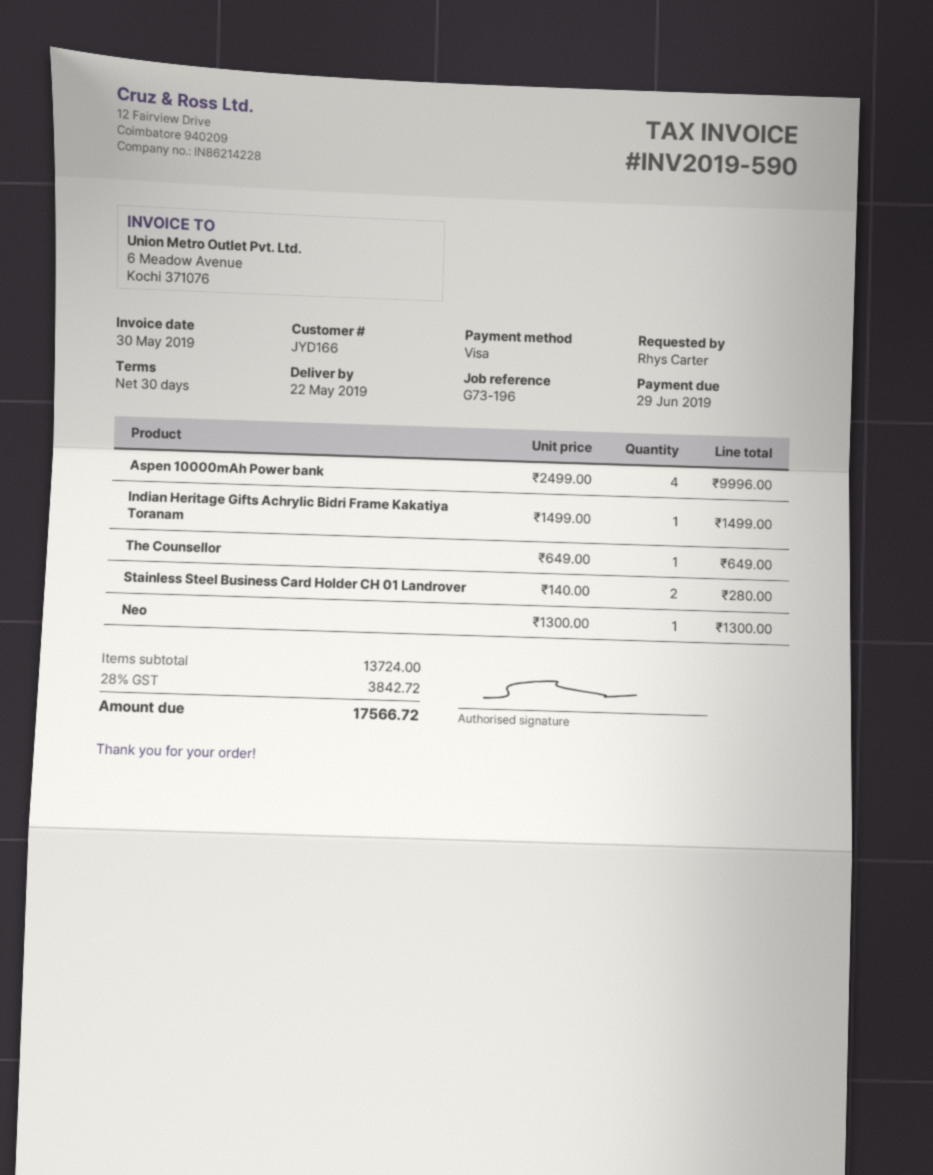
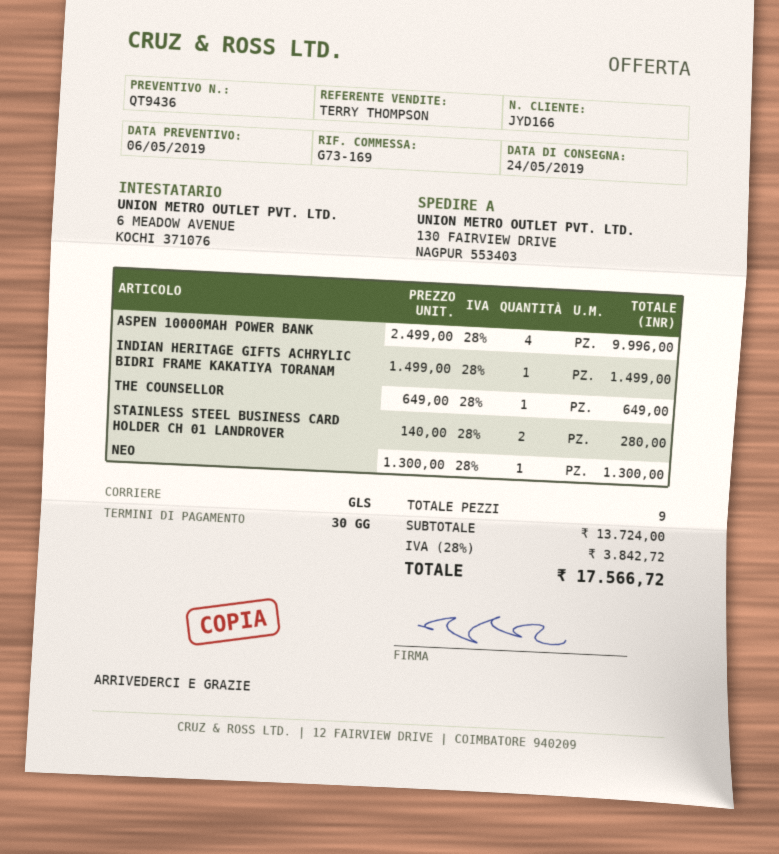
delivery date: 2019-05-22 -> 2019-05-24
reference: G73-196 -> G73-169

